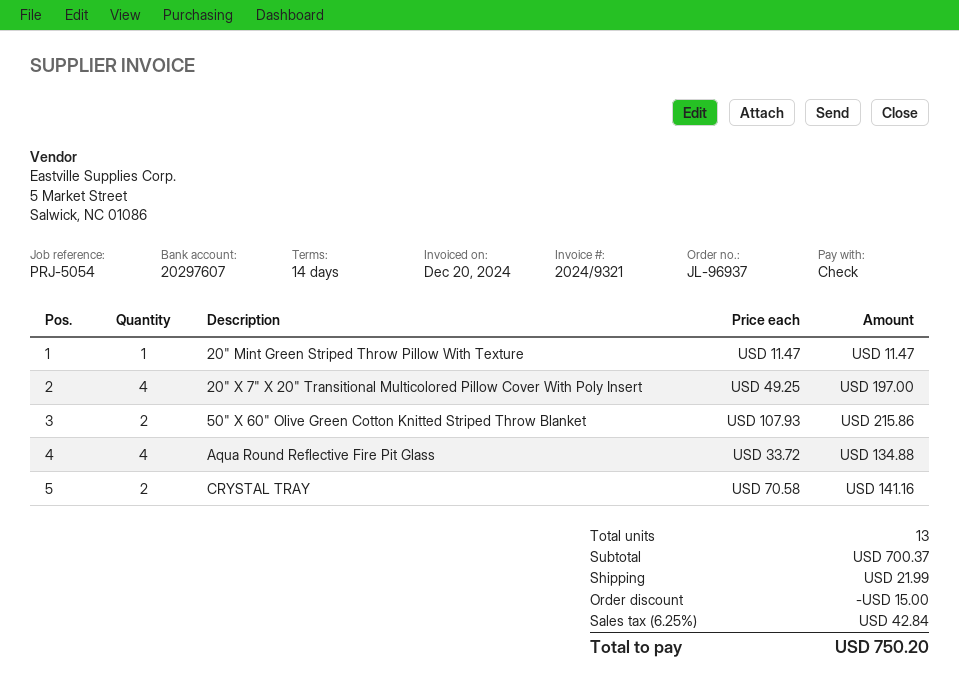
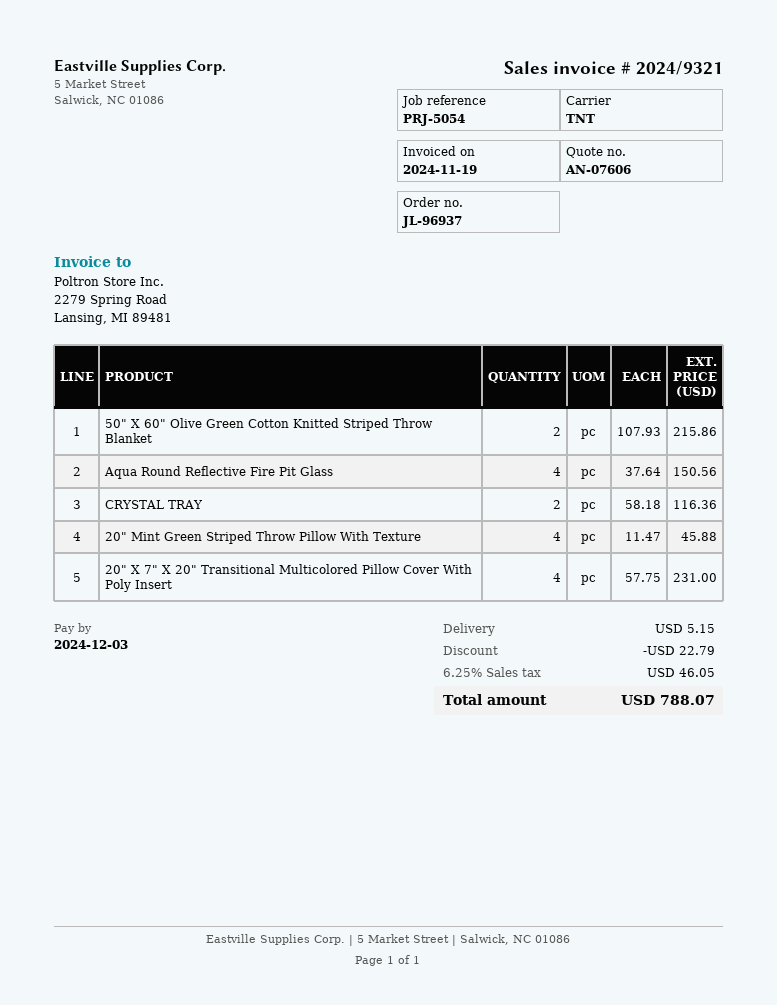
invoice date: 2024-12-20 -> 2024-11-19
20" Mint Green Striped Throw Pillow With Texture: 1 x 11.47 = 11.47 -> 4 x 11.47 = 45.88
20" X 7" X 20" Transitional Multicolored Pillow Cover With Poly Insert: 4 x 49.25 = 197.00 -> 4 x 57.75 = 231.00
Aqua Round Reflective Fire Pit Glass: 4 x 33.72 = 134.88 -> 4 x 37.64 = 150.56
CRYSTAL TRAY: 2 x 70.58 = 141.16 -> 2 x 58.18 = 116.36
discount: 15.00 -> 22.79
shipping: 21.99 -> 5.15
tax: 6.25% = 42.84 -> 6.25% = 46.05
total: 750.20 -> 788.07

